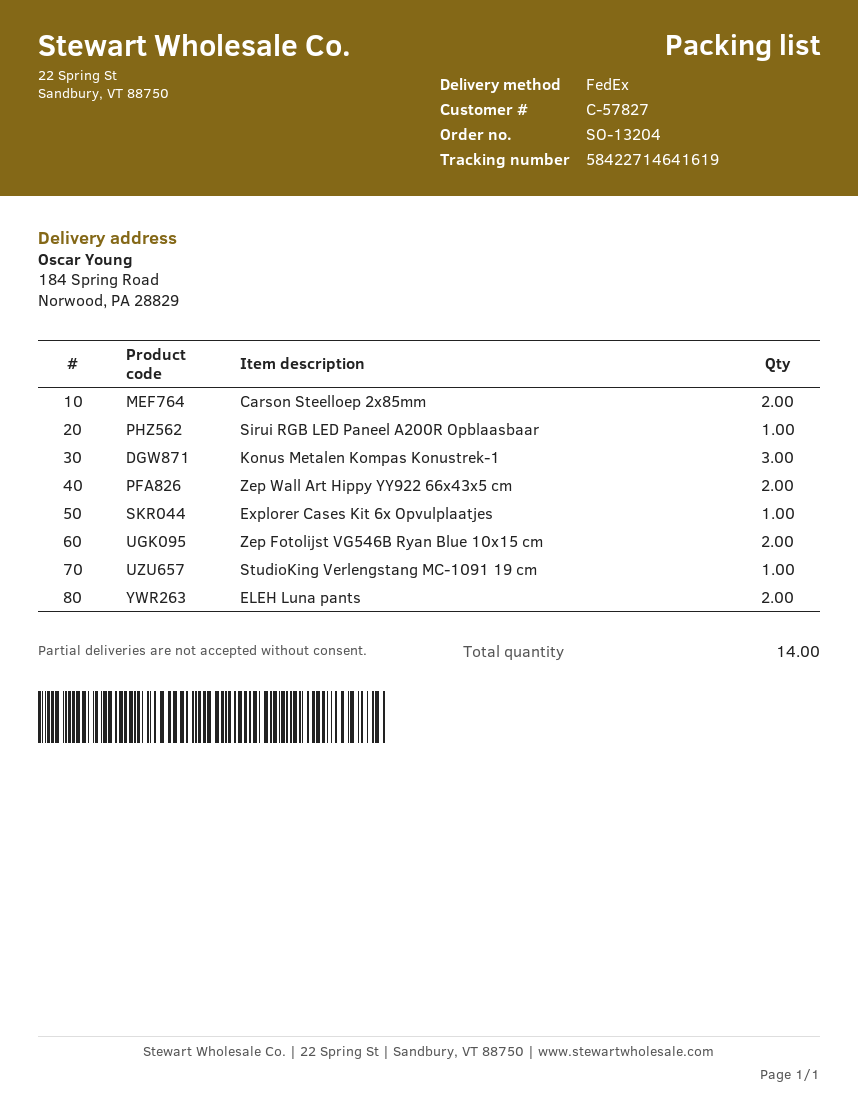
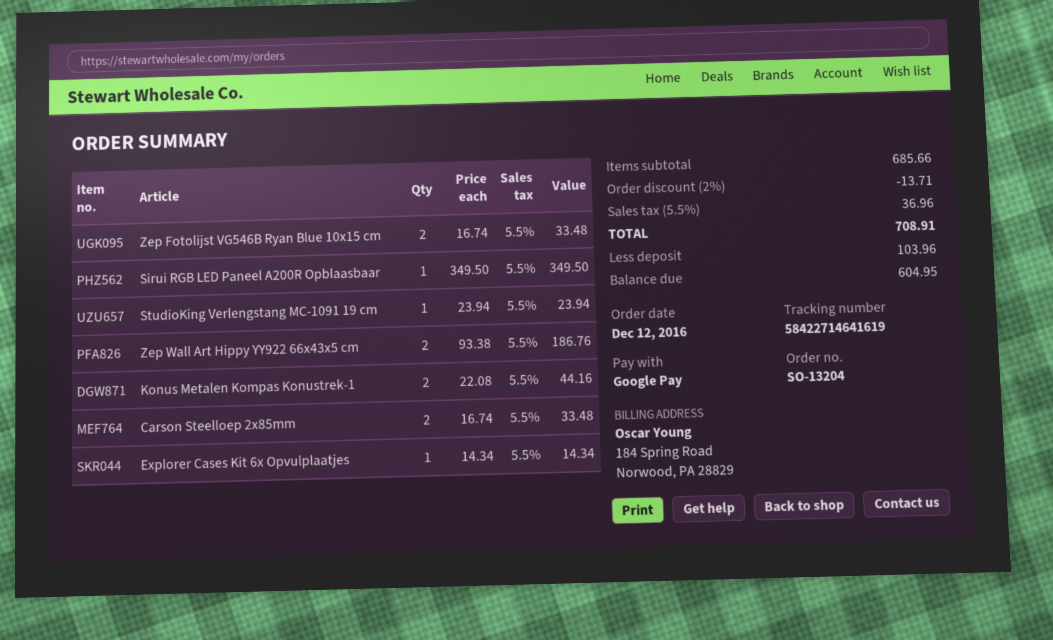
Konus Metalen Kompas Konustrek-1: 3 -> 2
ELEH Luna pants: 2 -> none

